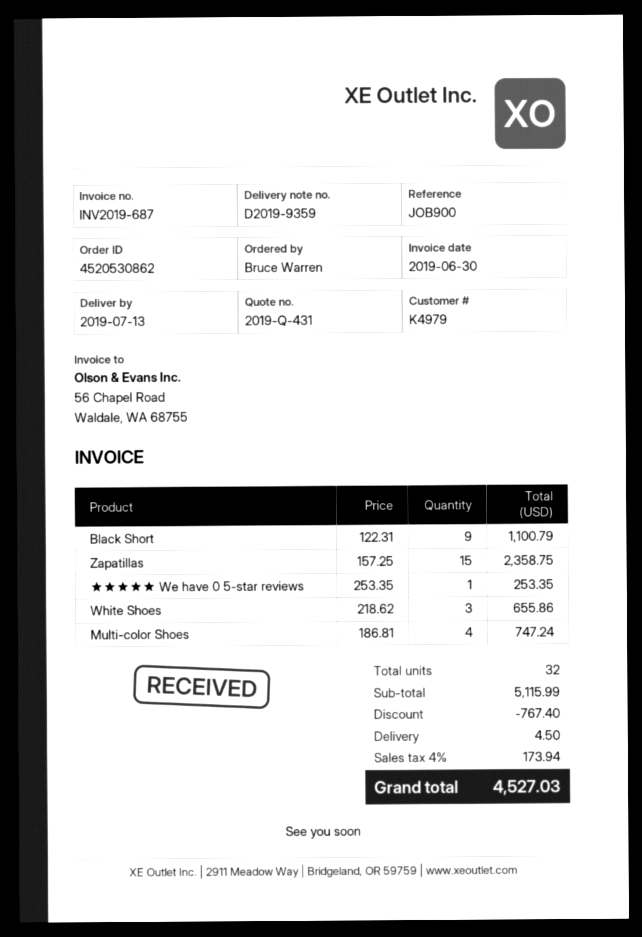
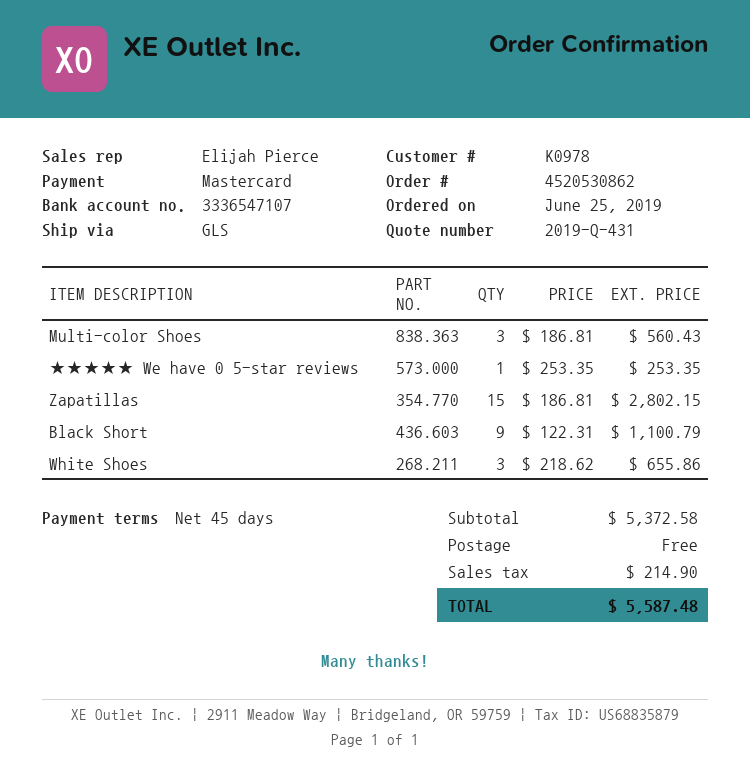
customer number: K4979 -> K0978
Zapatillas: 15 x 157.25 = 2358.75 -> 15 x 186.81 = 2802.15
Multi-color Shoes: 4 x 186.81 = 747.24 -> 3 x 186.81 = 560.43
subtotal: 5115.99 -> 5372.58
discount: 767.40 -> none
shipping: 4.50 -> 0.00
tax: 173.94 -> 214.90
total: 4527.03 -> 5587.48

